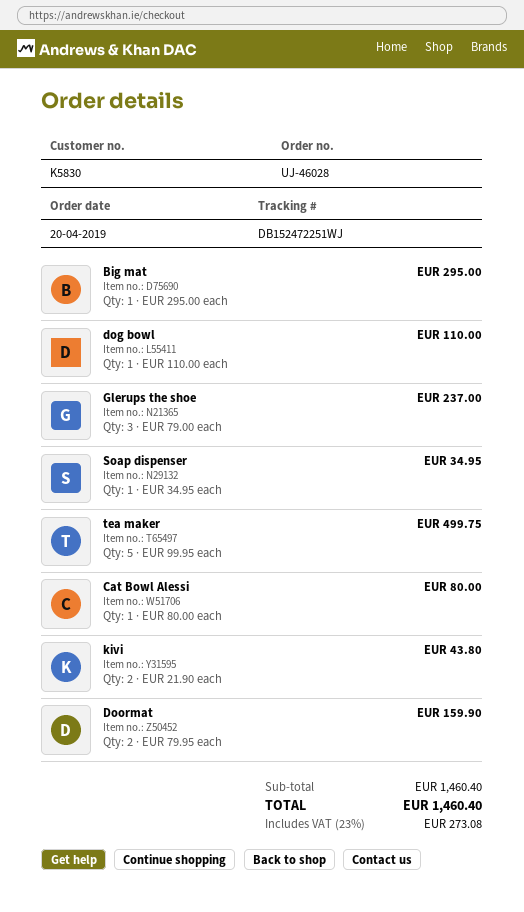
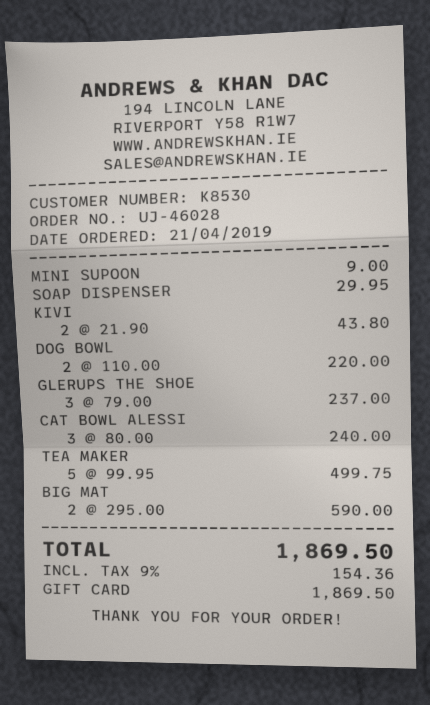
order date: 2019-04-20 -> 2019-04-21
customer number: K5830 -> K8530
Big mat: 1 x 295.00 = 295.00 -> 2 x 295.00 = 590.00
dog bowl: 1 x 110.00 = 110.00 -> 2 x 110.00 = 220.00
Soap dispenser: 1 x 34.95 = 34.95 -> 1 x 29.95 = 29.95
Cat Bowl Alessi: 1 x 80.00 = 80.00 -> 3 x 80.00 = 240.00
Doormat: 2 x 79.95 = 159.90 -> none
MINI SUPOON: none -> 1 x 9.00 = 9.00
tax: 23% = 273.08 -> 9% = 154.36
total: 1460.40 -> 1869.50

